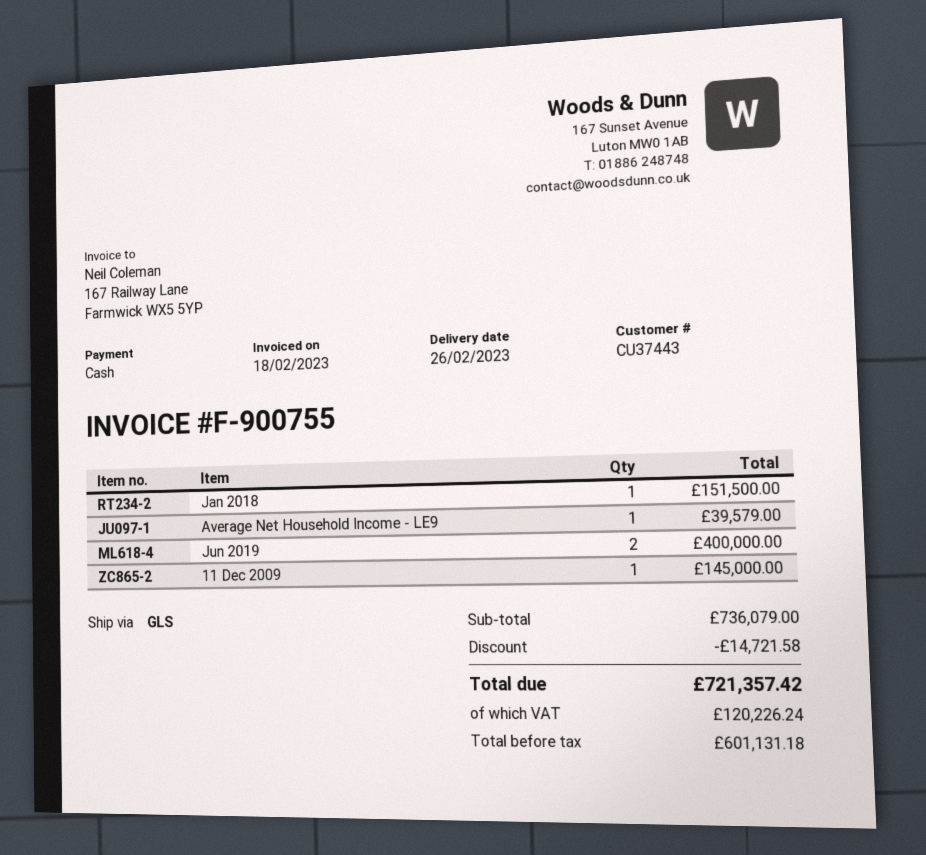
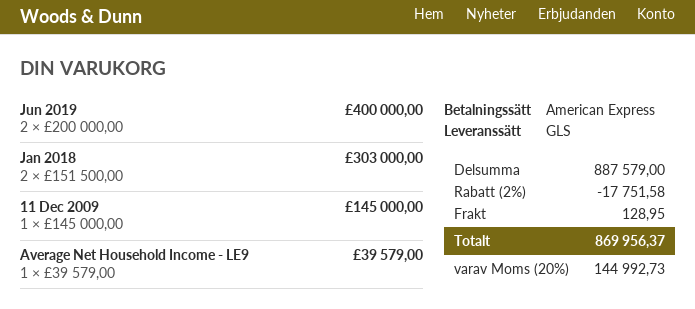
payment method: cash -> American Express
Jan 2018: 1 for 151500.00 -> 2 for 303000.00
subtotal: 736079.00 -> 887579.00
discount: 14721.58 -> 17751.58
shipping: none -> 128.95
tax: 120226.24 -> 144992.73
total: 721357.42 -> 869956.37

